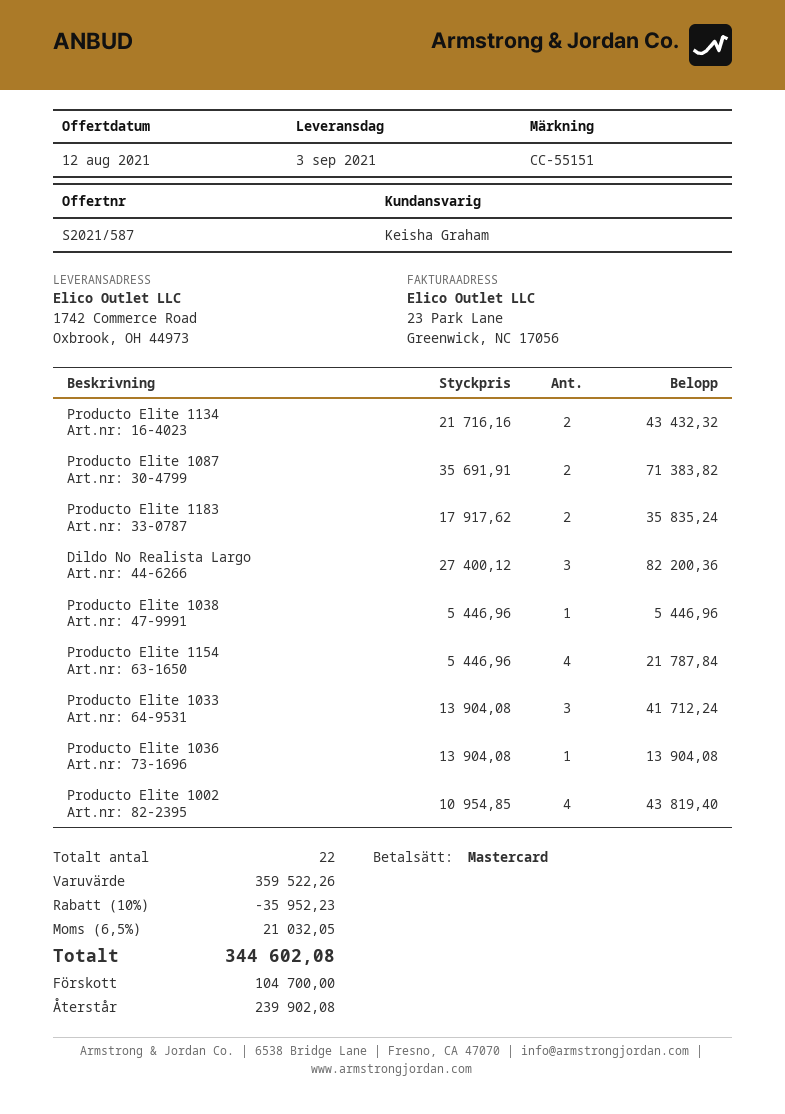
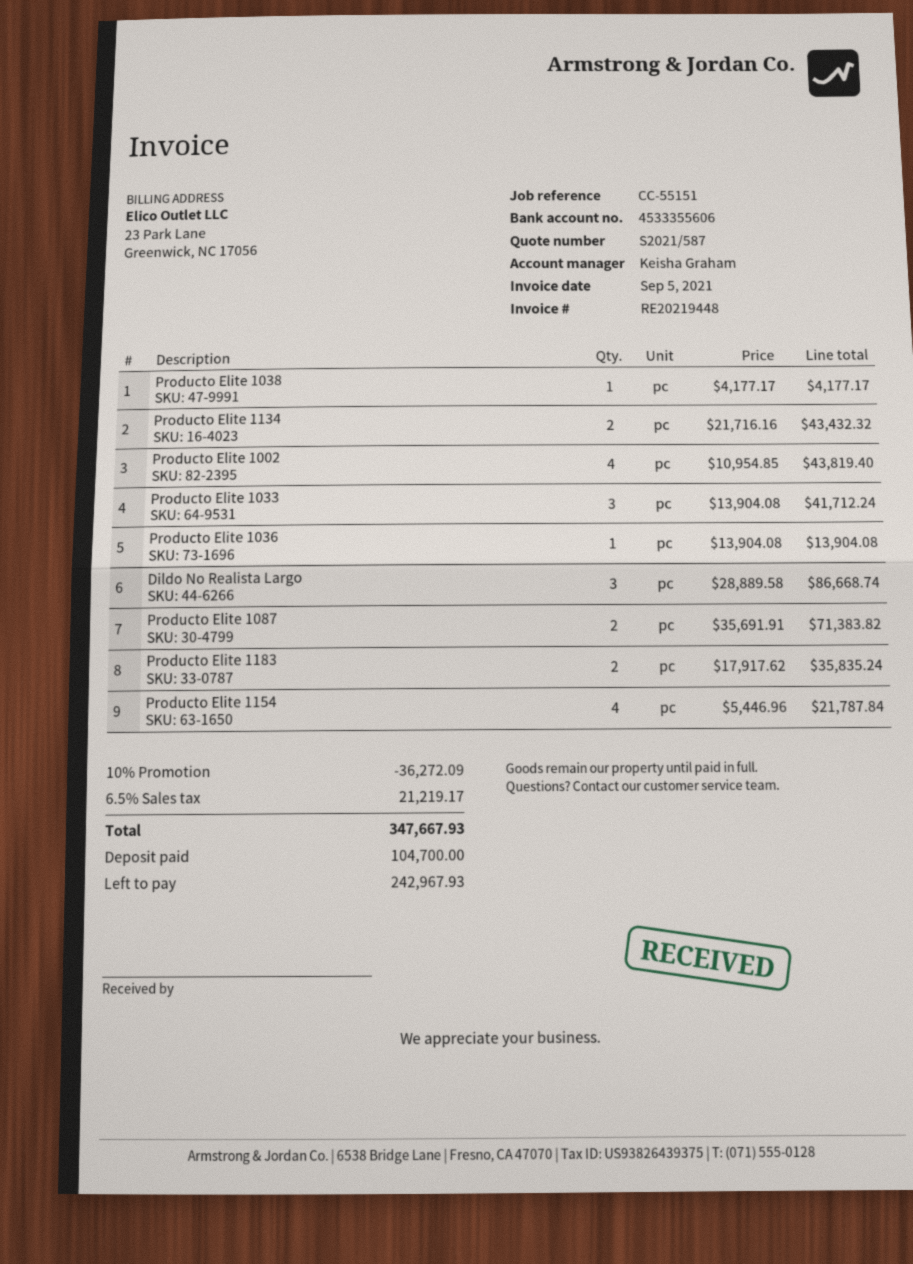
Dildo No Realista Largo: 3 x 27400.12 = 82200.36 -> 3 x 28889.58 = 86668.74
Producto Elite 1038: 1 x 5446.96 = 5446.96 -> 1 x 4177.17 = 4177.17
discount: 10% = 35952.23 -> 10% = 36272.09
tax: 6.5% = 21032.05 -> 6.5% = 21219.17
total: 344602.08 -> 347667.93
balance: 239902.08 -> 242967.93

